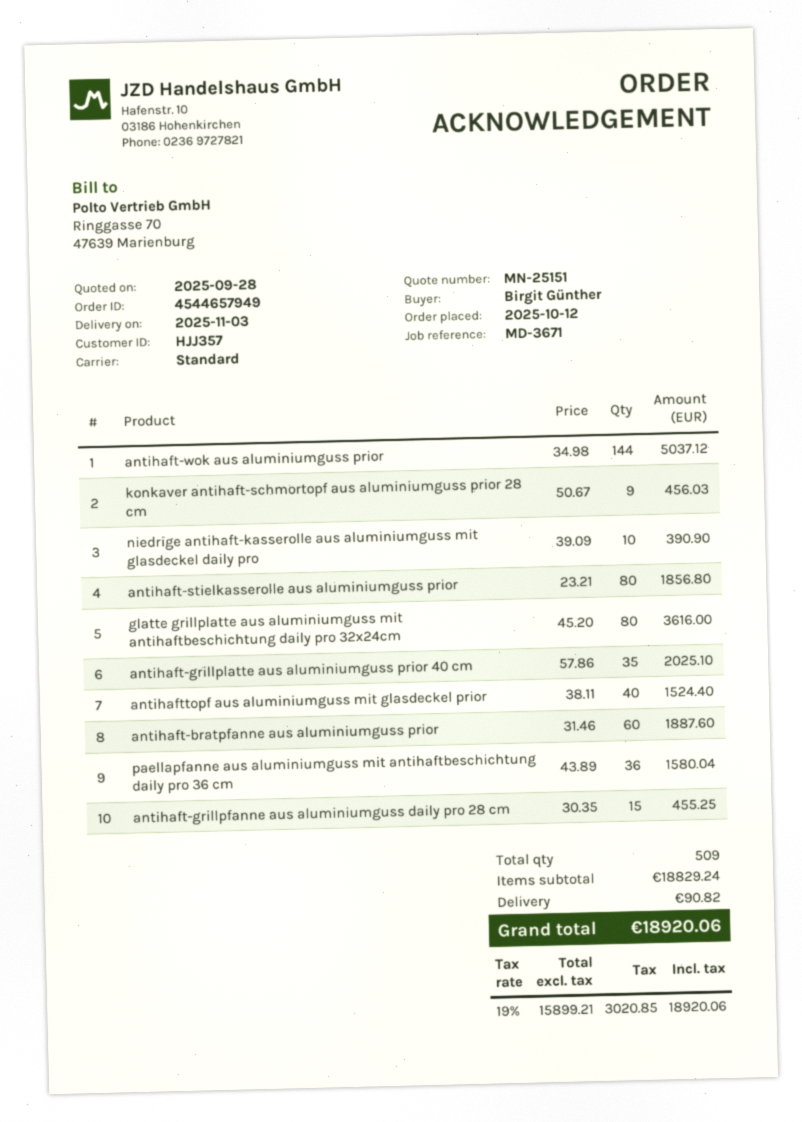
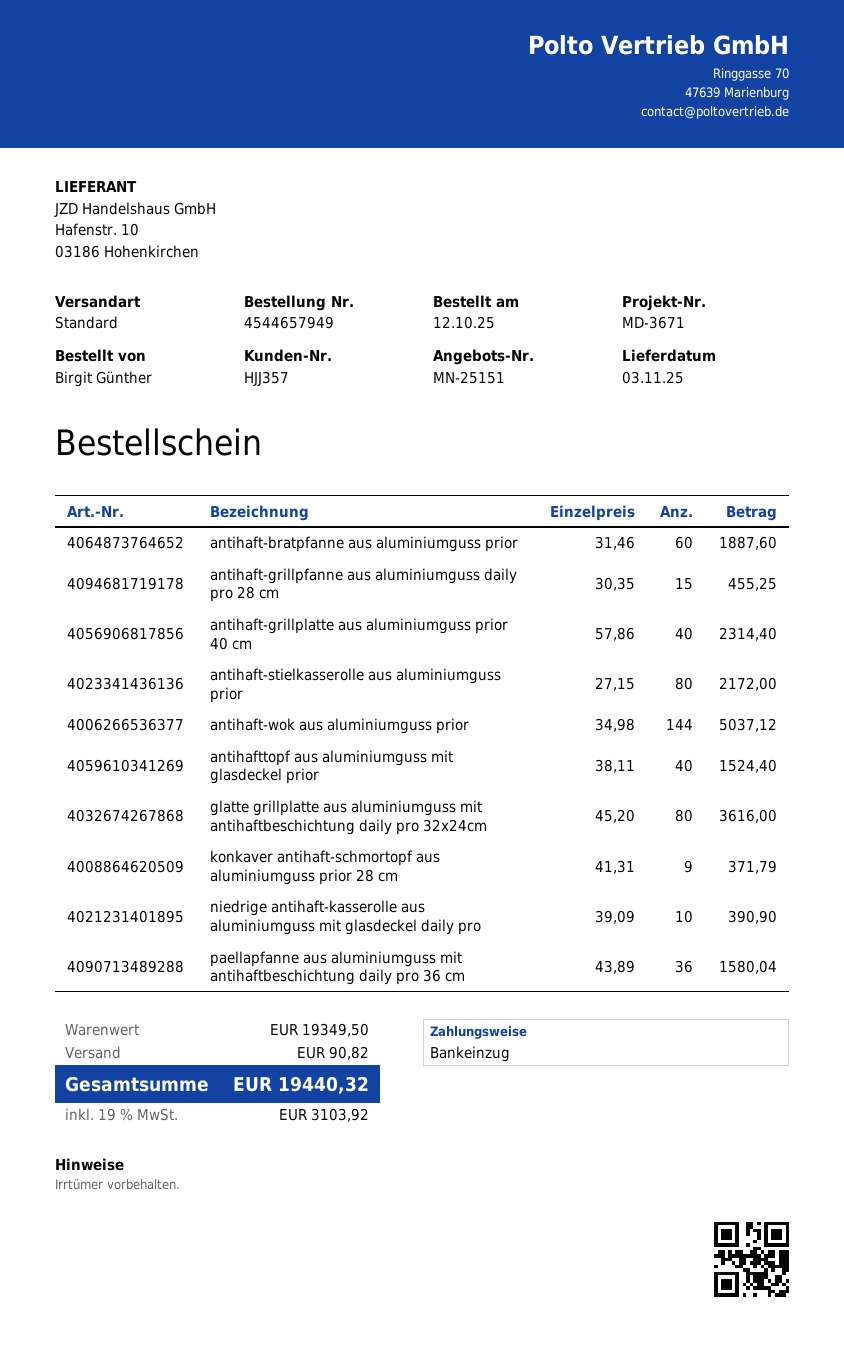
konkaver antihaft-schmortopf aus aluminiumguss prior 28 cm: 9 x 50.67 = 456.03 -> 9 x 41.31 = 371.79
antihaft-stielkasserolle aus aluminiumguss prior: 80 x 23.21 = 1856.80 -> 80 x 27.15 = 2172.00
antihaft-grillplatte aus aluminiumguss prior 40 cm: 35 x 57.86 = 2025.10 -> 40 x 57.86 = 2314.40
subtotal: 18829.24 -> 19349.50
tax: 19% = 3020.85 -> 19% = 3103.92
total: 18920.06 -> 19440.32

